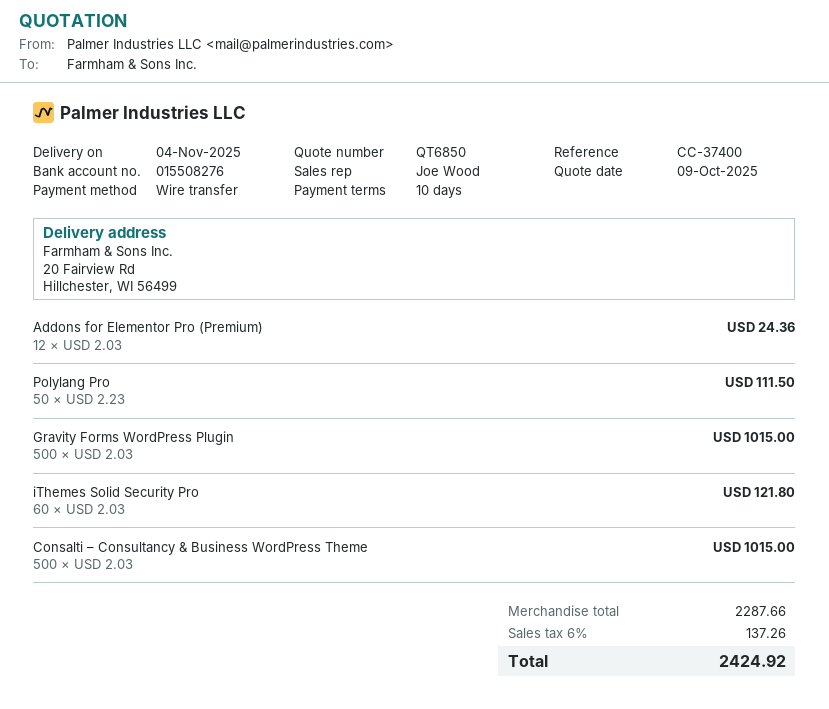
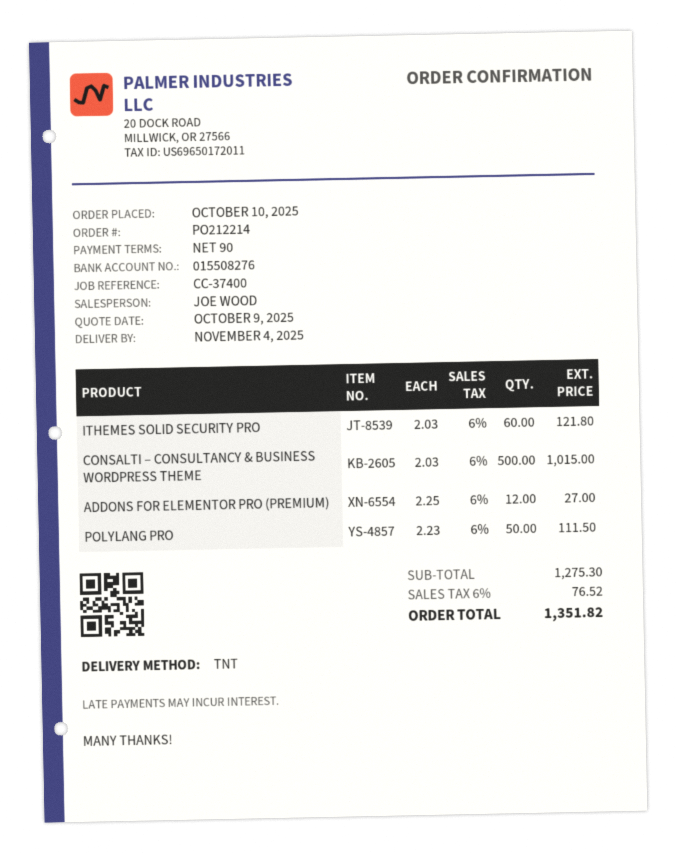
payment terms: 10 days -> 90 days
Addons for Elementor Pro (Premium): 12 x 2.03 = 24.36 -> 12 x 2.25 = 27.00
Gravity Forms WordPress Plugin: 500 x 2.03 = 1015.00 -> none
subtotal: 2287.66 -> 1275.30
tax: 6% = 137.26 -> 6% = 76.52
total: 2424.92 -> 1351.82

